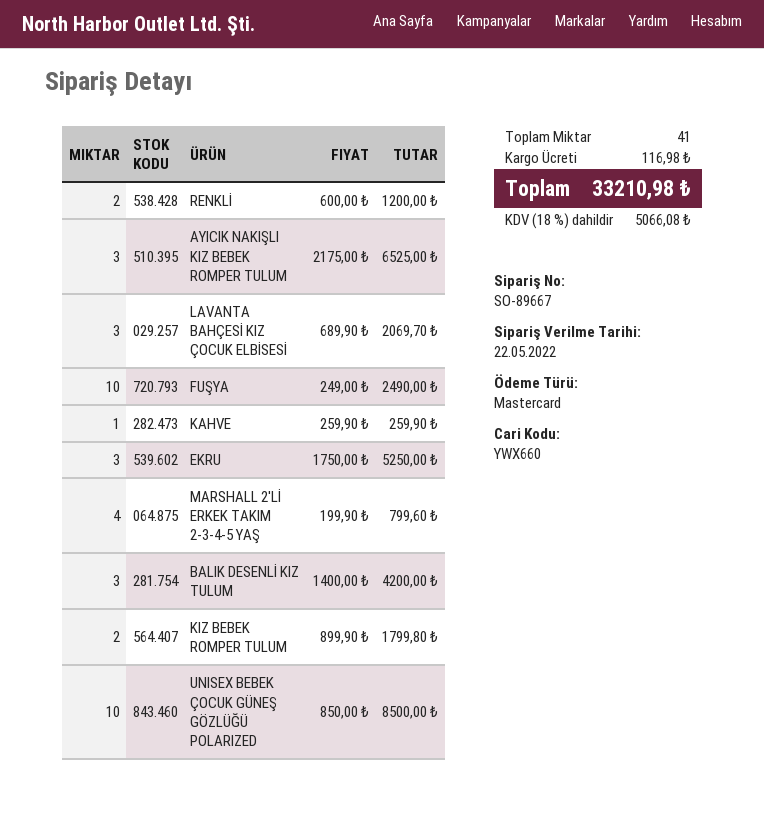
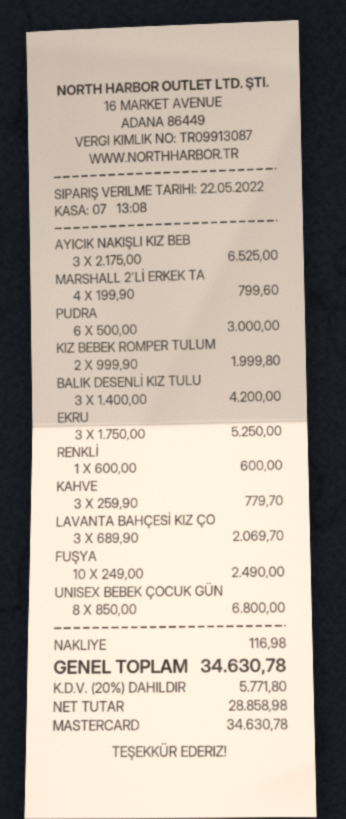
RENKLİ: 2 x 600.00 = 1200.00 -> 1 x 600.00 = 600.00
KAHVE: 1 x 259.90 = 259.90 -> 3 x 259.90 = 779.70
KIZ BEBEK ROMPER TULUM: 2 x 899.90 = 1799.80 -> 2 x 999.90 = 1999.80
UNISEX BEBEK ÇOCUK GÜNEŞ GÖZLÜĞÜ POLARIZED: 10 x 850.00 = 8500.00 -> 8 x 850.00 = 6800.00
PUDRA: none -> 6 x 500.00 = 3000.00
tax: 18% = 5066.08 -> 20% = 5771.80
total: 33210.98 -> 34630.78

